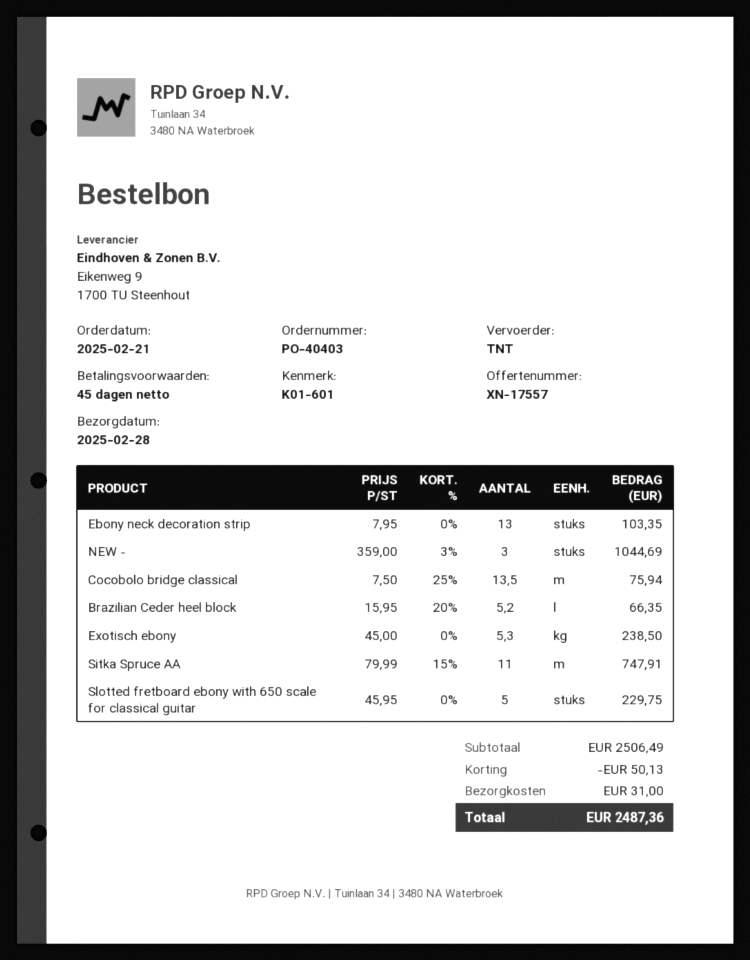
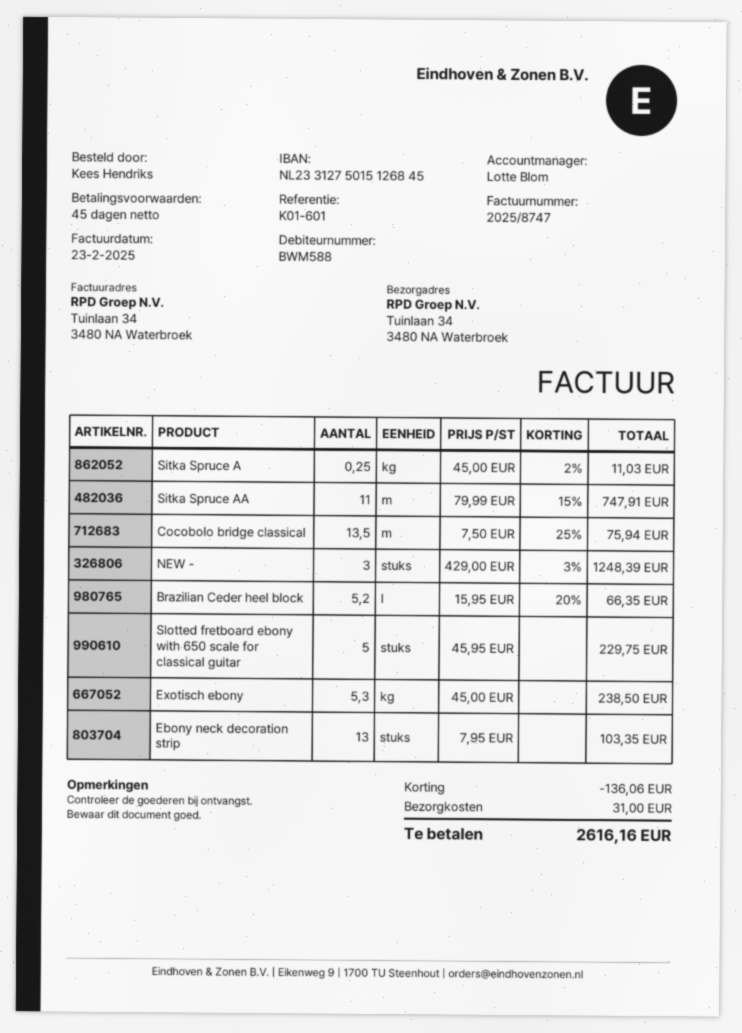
NEW -: 3 x 359.00 - 3% = 1044.69 -> 3 x 429.00 - 3% = 1248.39
Sitka Spruce A: none -> 0.25 x 45.00 - 2% = 11.03
discount: 50.13 -> 136.06
total: 2487.36 -> 2616.16

